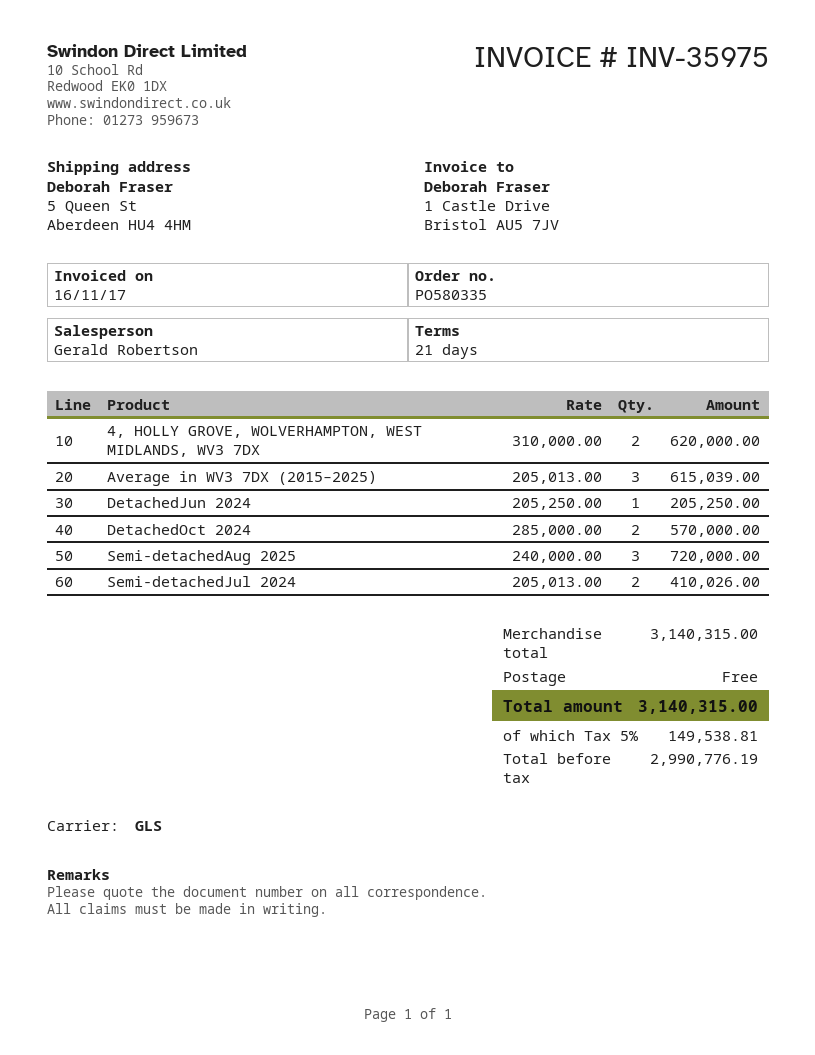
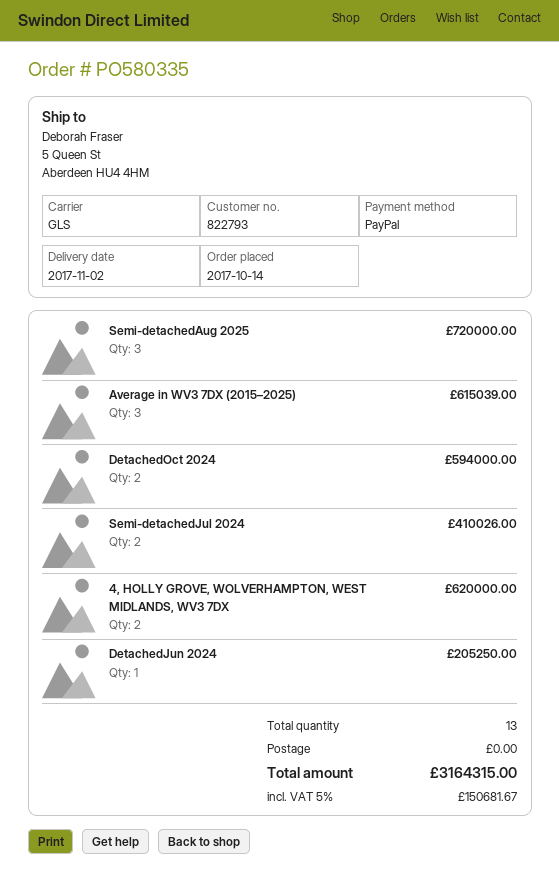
DetachedOct 2024: 2 for 570000.00 -> 2 for 594000.00
tax: 5% = 149538.81 -> 5% = 150681.67
total: 3140315.00 -> 3164315.00

